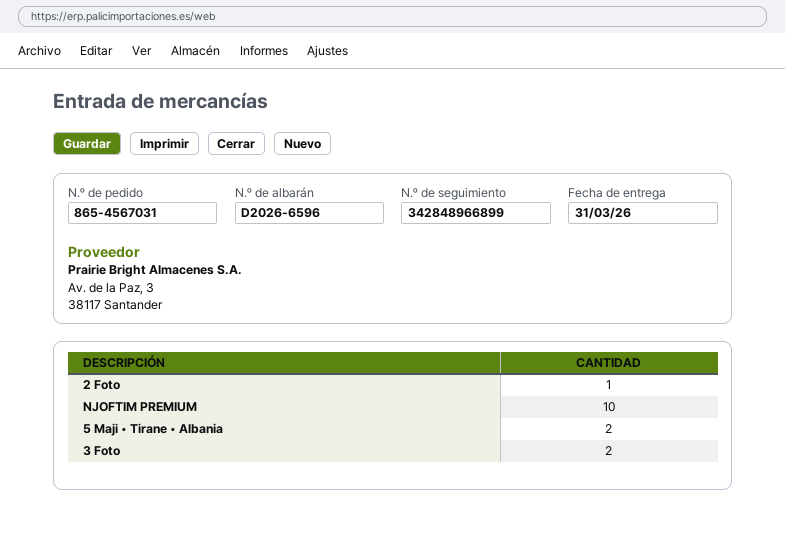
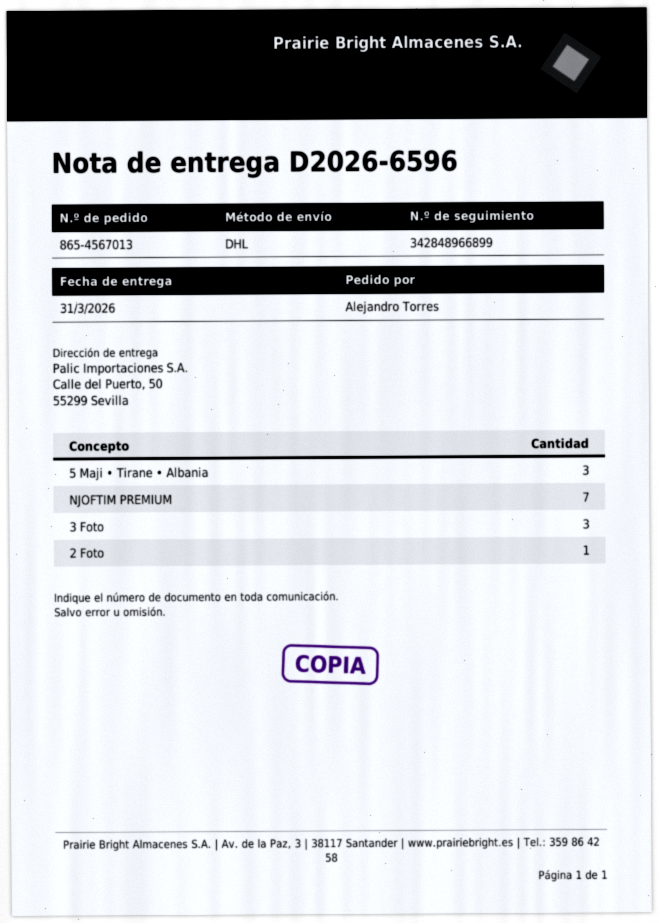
order number: 865-4567031 -> 865-4567013
NJOFTIM PREMIUM: 10 -> 7
5 Maji • Tirane • Albania: 2 -> 3
3 Foto: 2 -> 3

